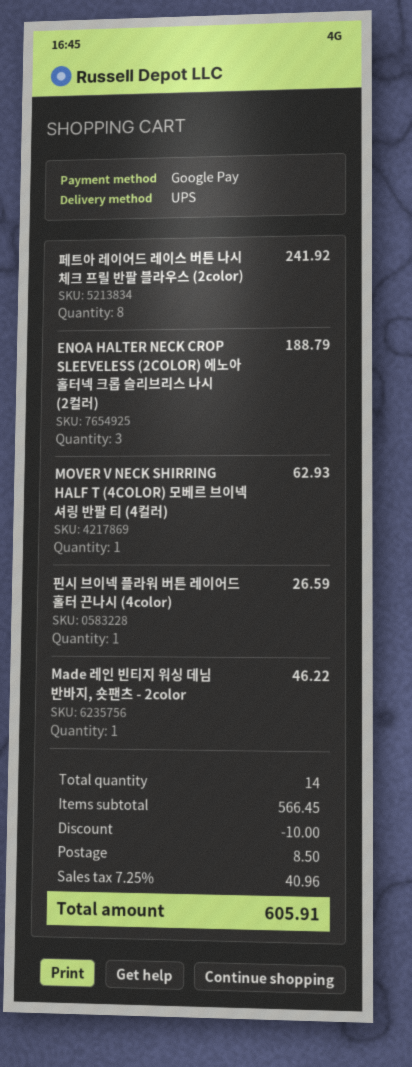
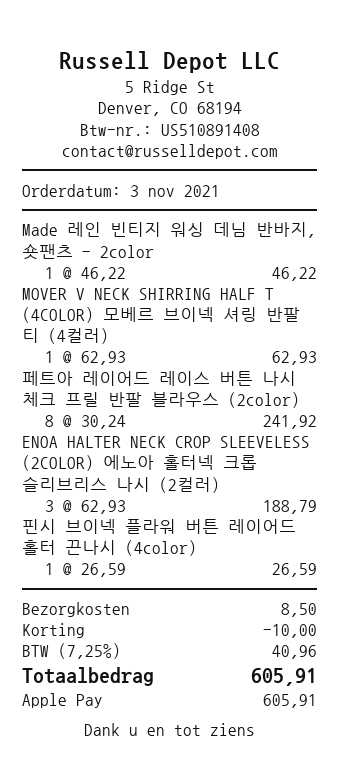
payment method: Google Pay -> Apple Pay

